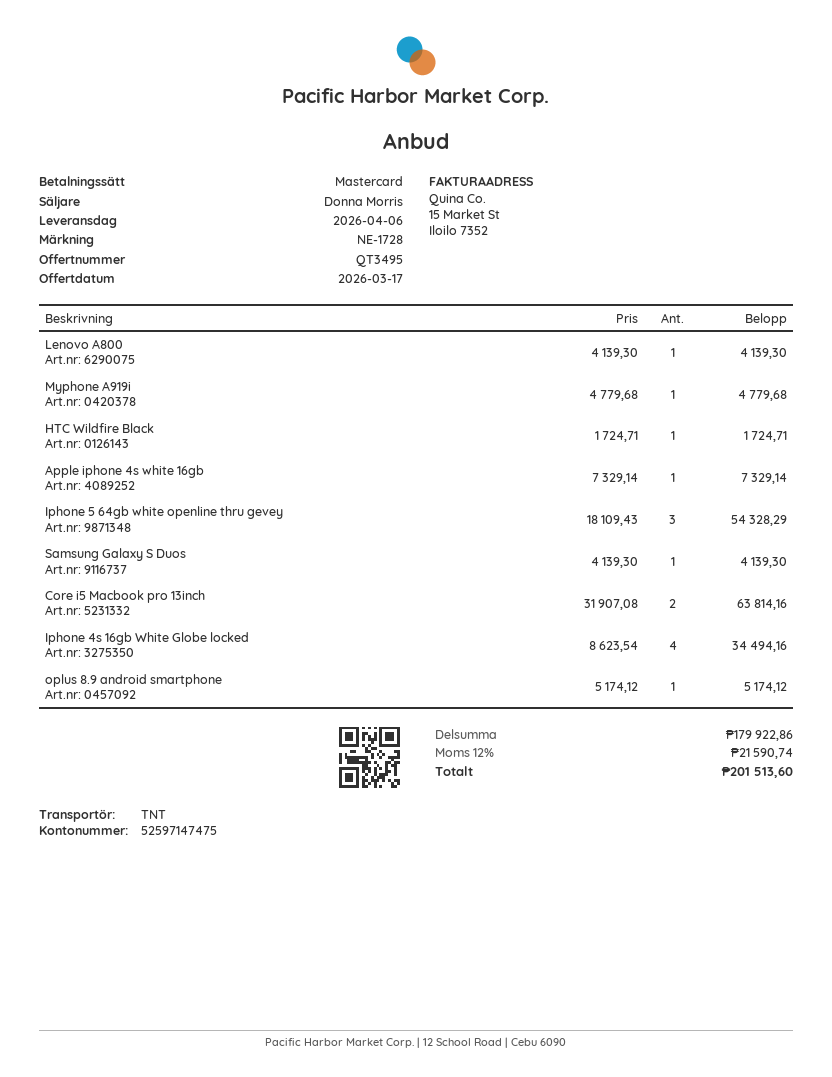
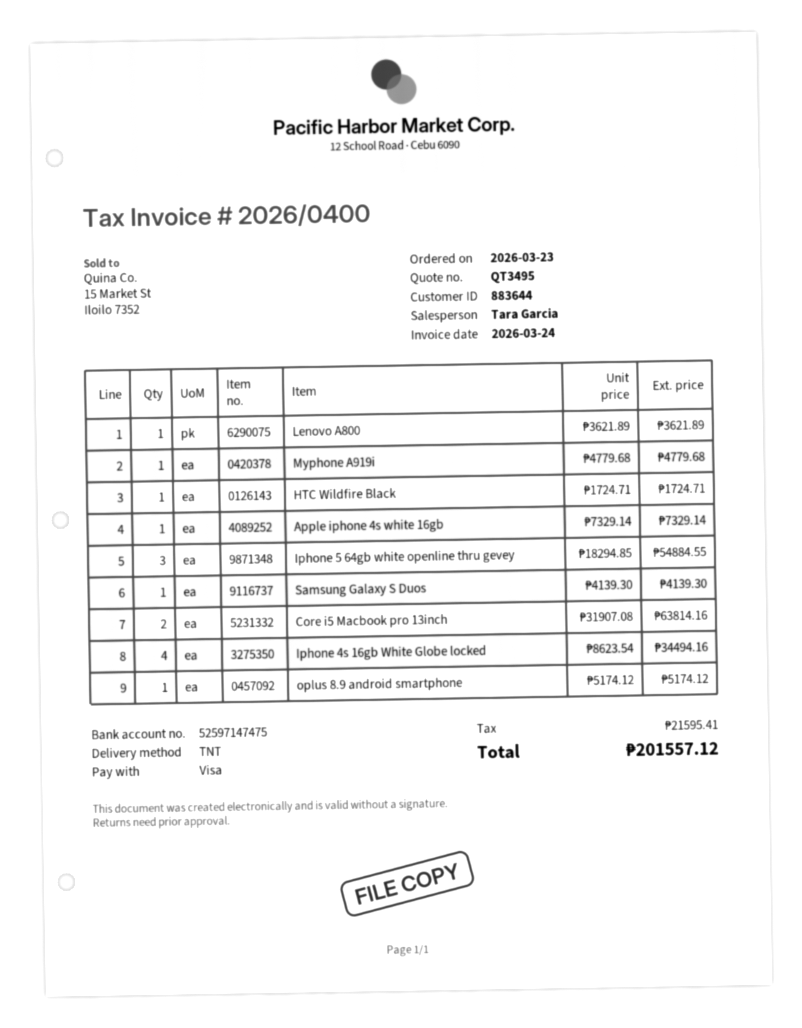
sales rep: Donna Morris -> Tara Garcia
payment method: Mastercard -> Visa
Lenovo A800: 1 x 4139.30 = 4139.30 -> 1 x 3621.89 = 3621.89
Iphone 5 64gb white openline thru gevey: 3 x 18109.43 = 54328.29 -> 3 x 18294.85 = 54884.55
tax: 21590.74 -> 21595.41
total: 201513.60 -> 201557.12

